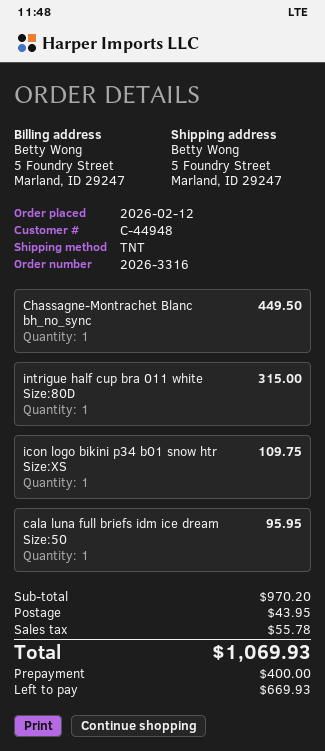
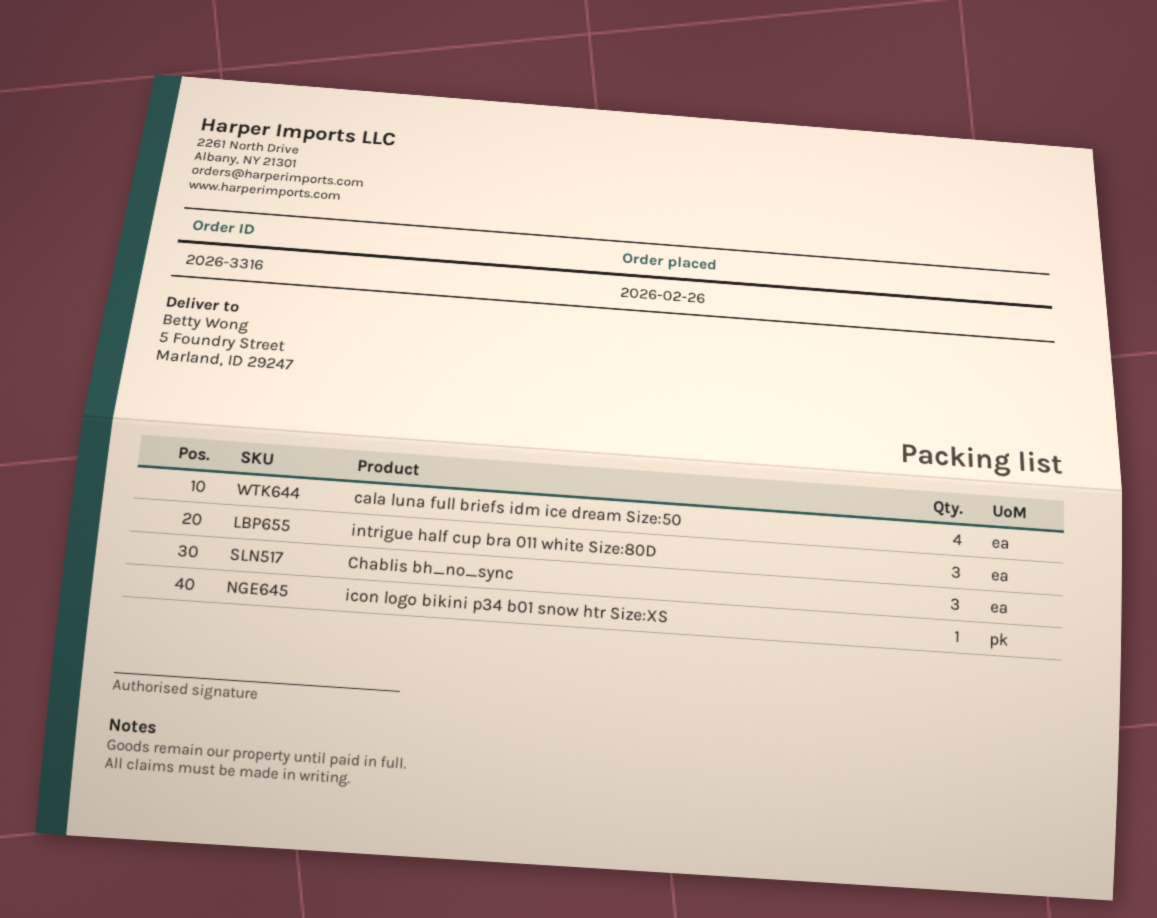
order date: 2026-02-12 -> 2026-02-26
Chassagne-Montrachet Blanc bh_no_sync: 1 -> none
intrigue half cup bra 011 white Size:80D: 1 -> 3
cala luna full briefs idm ice dream Size:50: 1 -> 4
Chablis bh_no_sync: none -> 3

